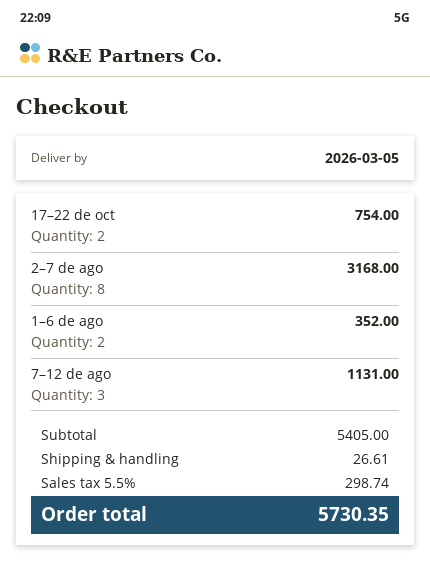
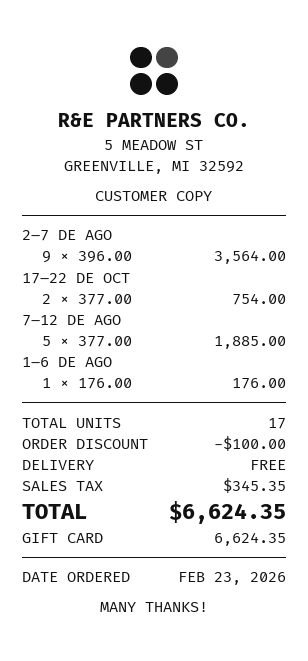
2–7 de ago: 8 for 3168.00 -> 9 for 3564.00
1–6 de ago: 2 for 352.00 -> 1 for 176.00
7–12 de ago: 3 for 1131.00 -> 5 for 1885.00
discount: none -> 100.00
shipping: 26.61 -> 0.00
tax: 298.74 -> 345.35
total: 5730.35 -> 6624.35

